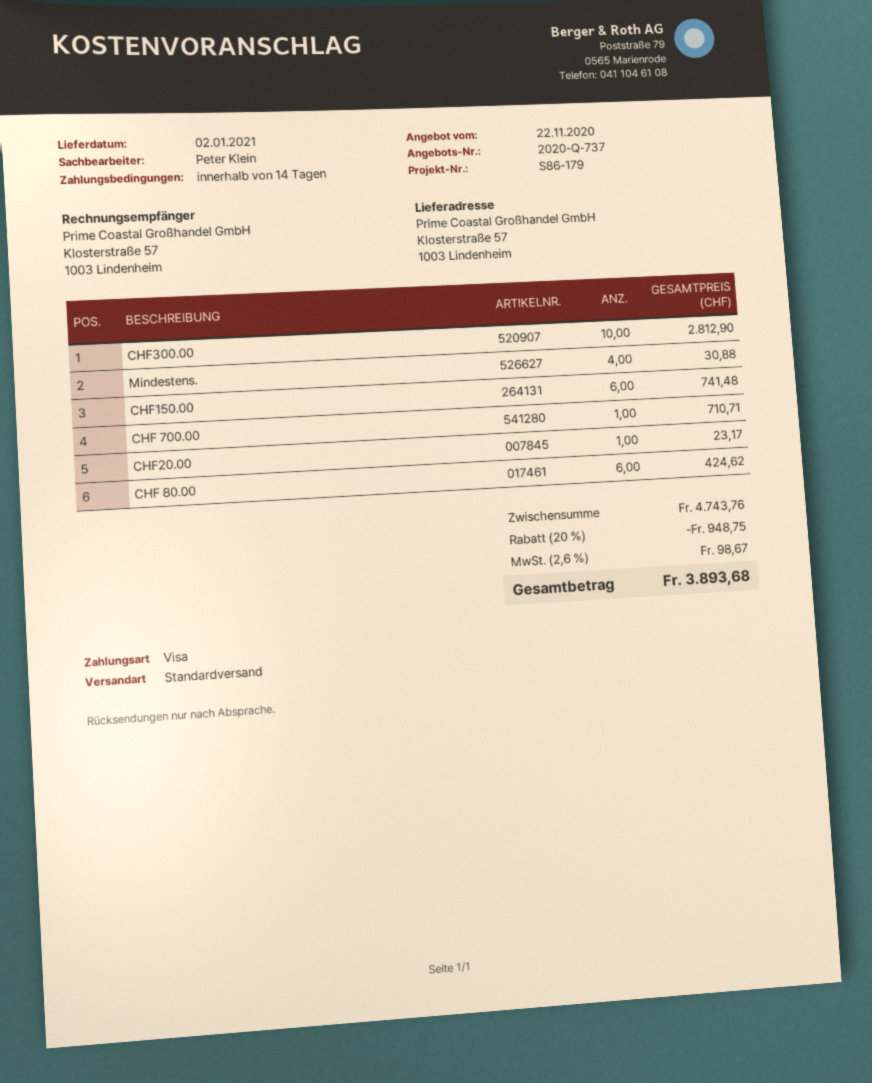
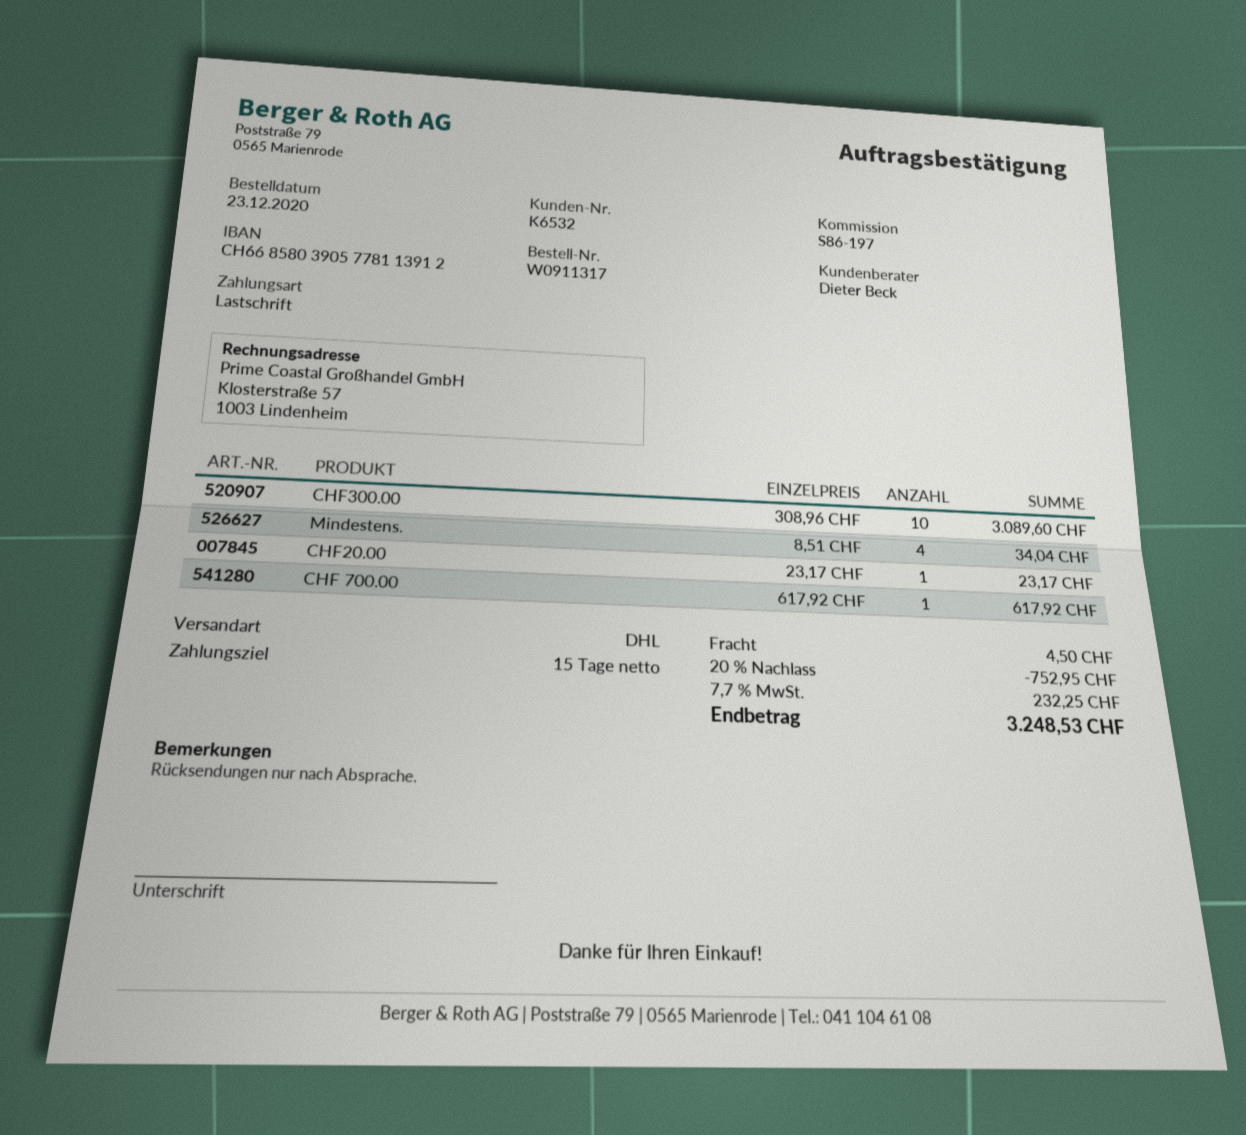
payment terms: 14 days -> 15 days
reference: S86-179 -> S86-197
sales rep: Peter Klein -> Dieter Beck
payment method: Visa -> direct debit
shipping method: standard -> DHL
CHF300.00: 10 for 2812.90 -> 10 for 3089.60
Mindestens.: 4 for 30.88 -> 4 for 34.04
CHF150.00: 6 for 741.48 -> none
CHF 700.00: 1 for 710.71 -> 1 for 617.92
CHF 80.00: 6 for 424.62 -> none
discount: 20% = 948.75 -> 20% = 752.95
shipping: none -> 4.50
tax: 2.6% = 98.67 -> 7.7% = 232.25
total: 3893.68 -> 3248.53

